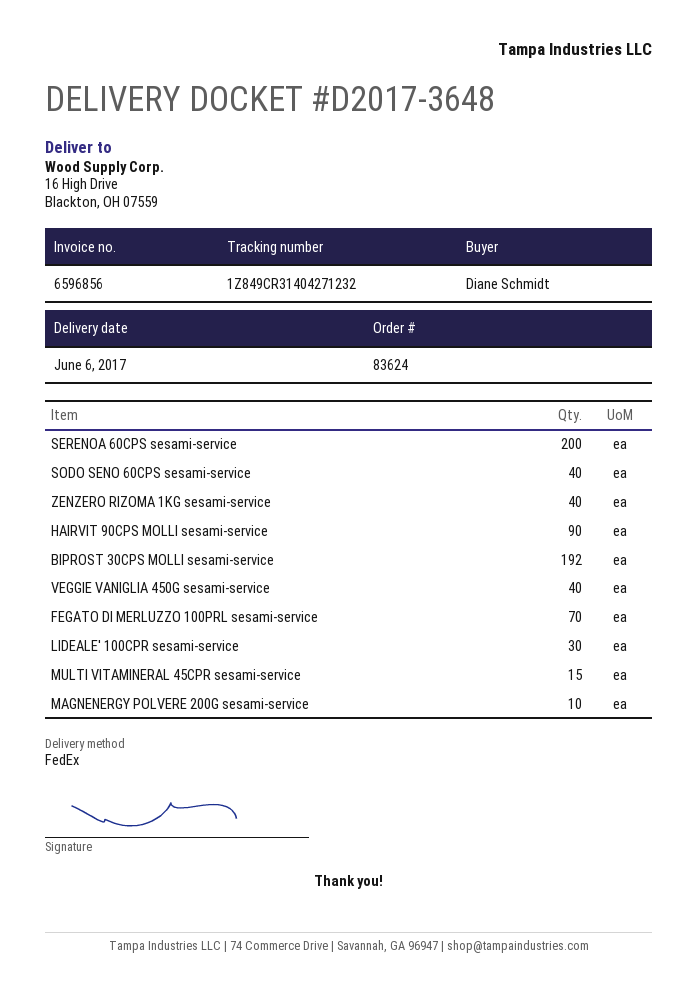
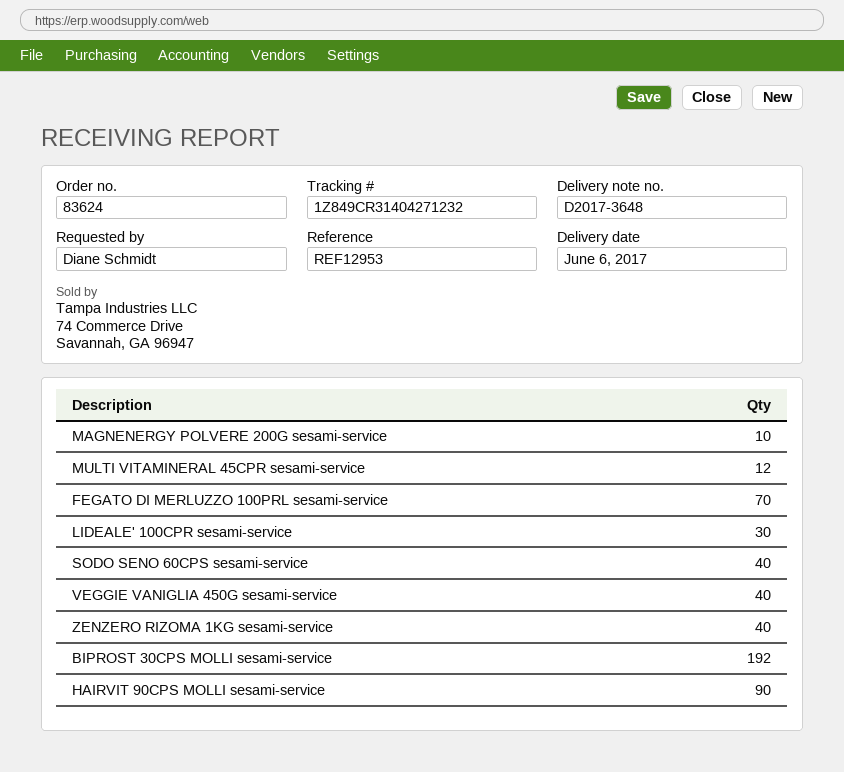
SERENOA 60CPS sesami-service: 200 -> none
MULTI VITAMINERAL 45CPR sesami-service: 15 -> 12

